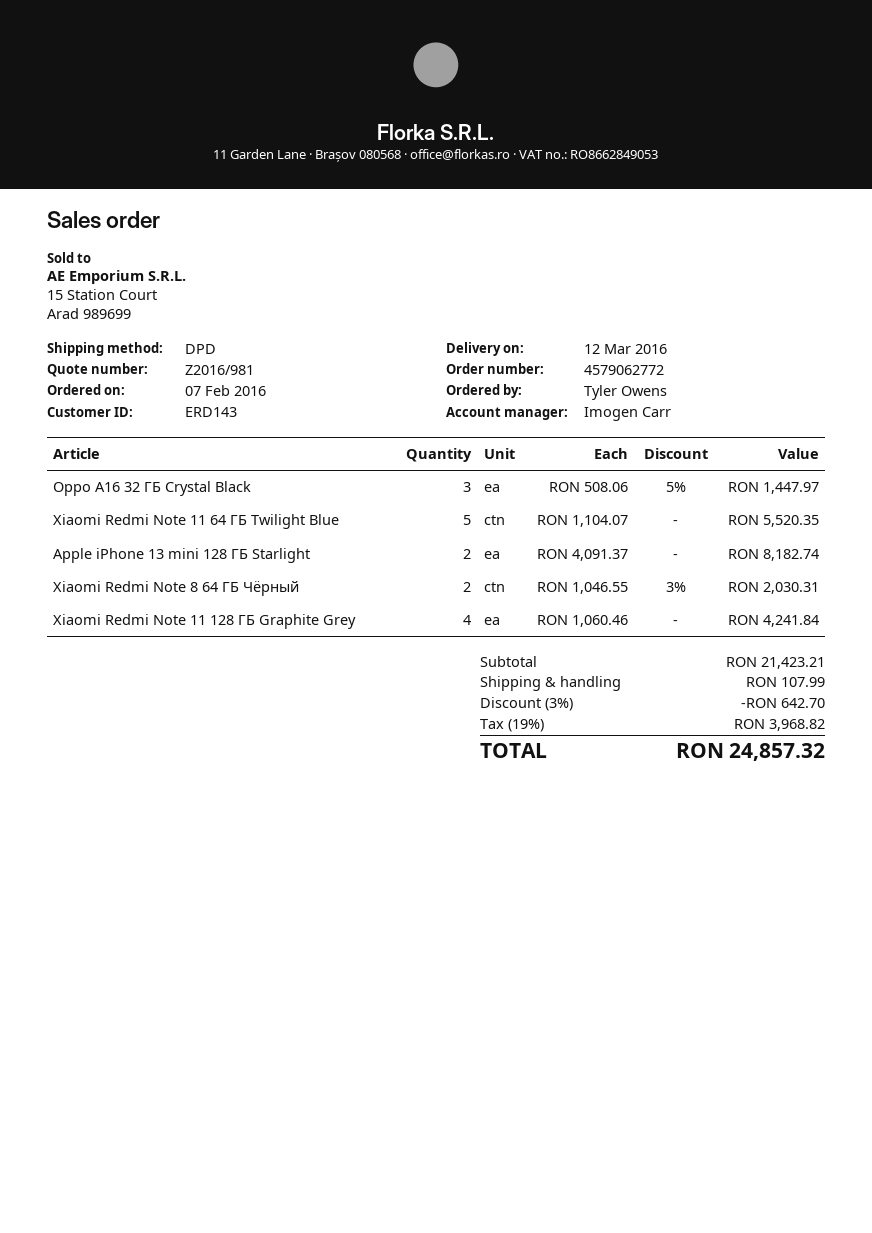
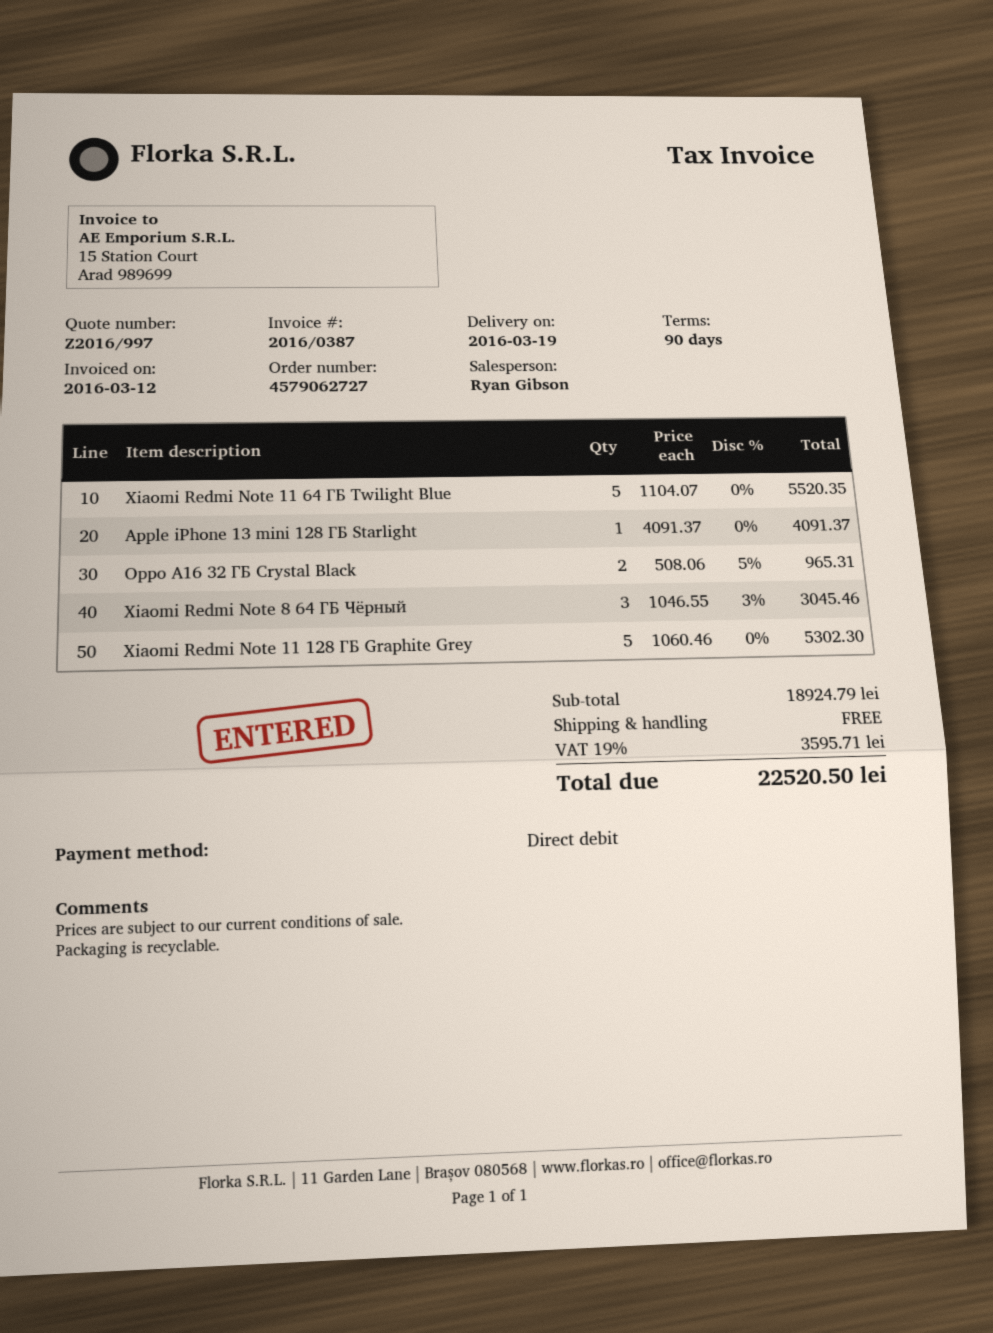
quote number: Z2016/981 -> Z2016/997
order number: 4579062772 -> 4579062727
delivery date: 2016-03-12 -> 2016-03-19
sales rep: Imogen Carr -> Ryan Gibson
Oppo A16 32 ГБ Crystal Black: 3 x 508.06 - 5% = 1447.97 -> 2 x 508.06 - 5% = 965.31
Apple iPhone 13 mini 128 ГБ Starlight: 2 x 4091.37 = 8182.74 -> 1 x 4091.37 = 4091.37
Xiaomi Redmi Note 8 64 ГБ Чёрный: 2 x 1046.55 - 3% = 2030.31 -> 3 x 1046.55 - 3% = 3045.46
Xiaomi Redmi Note 11 128 ГБ Graphite Grey: 4 x 1060.46 = 4241.84 -> 5 x 1060.46 = 5302.30
subtotal: 21423.21 -> 18924.79
discount: 3% = 642.70 -> none
shipping: 107.99 -> 0.00
tax: 19% = 3968.82 -> 19% = 3595.71
total: 24857.32 -> 22520.50

